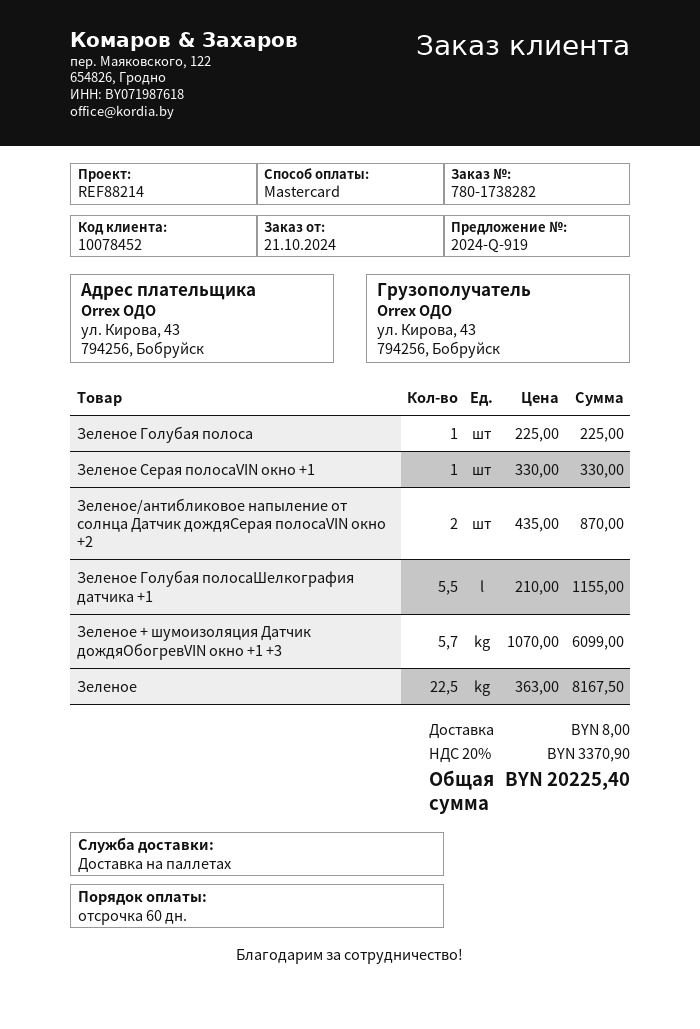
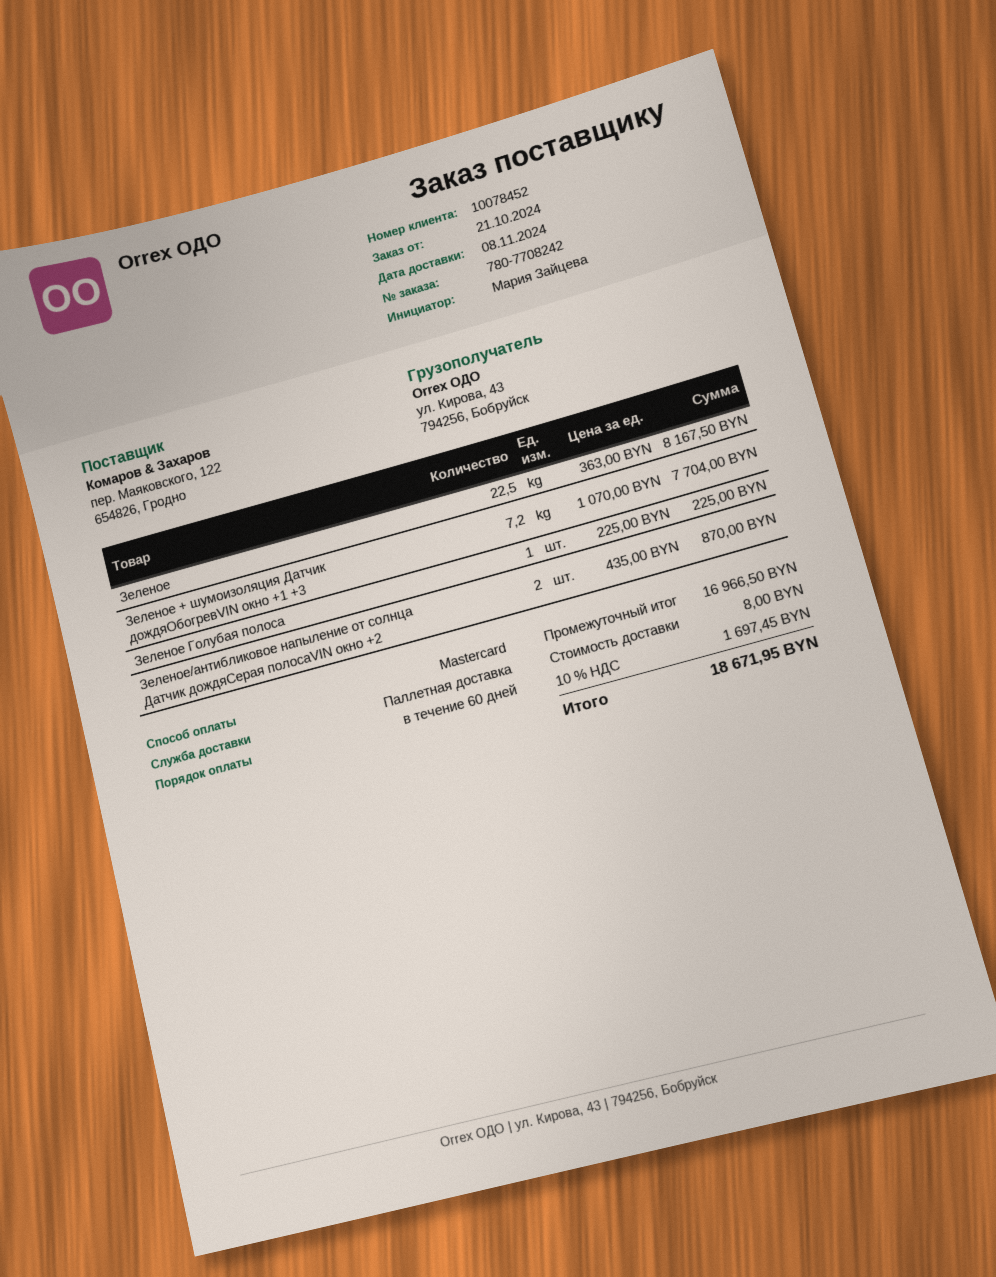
order number: 780-1738282 -> 780-7708242
Зеленое Серая полосаVIN окно +1: 1 x 330.00 = 330.00 -> none
Зеленое Голубая полосаШелкография датчика +1: 5.5 x 210.00 = 1155.00 -> none
Зеленое + шумоизоляция Датчик дождяОбогревVIN окно +1 +3: 5.7 x 1070.00 = 6099.00 -> 7.2 x 1070.00 = 7704.00
tax: 20% = 3370.90 -> 10% = 1697.45
total: 20225.40 -> 18671.95

